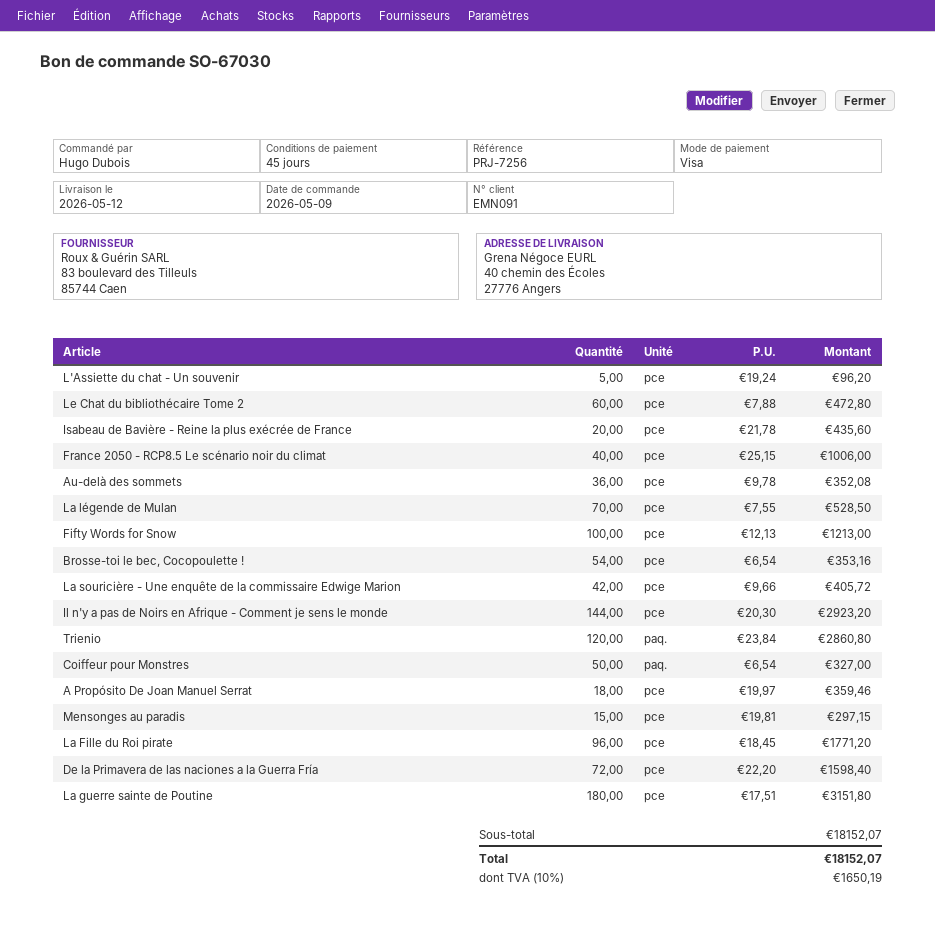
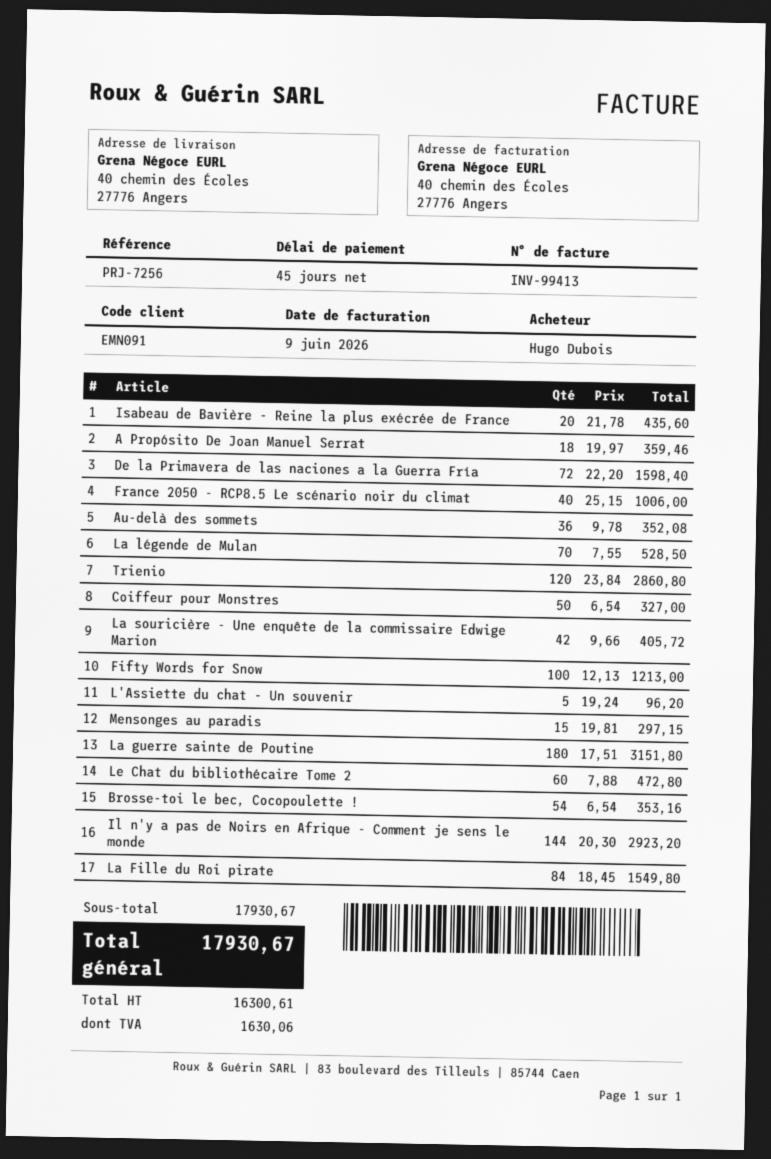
La Fille du Roi pirate: 96 x 18.45 = 1771.20 -> 84 x 18.45 = 1549.80
subtotal: 18152.07 -> 17930.67
tax: 1650.19 -> 1630.06
total: 18152.07 -> 17930.67

